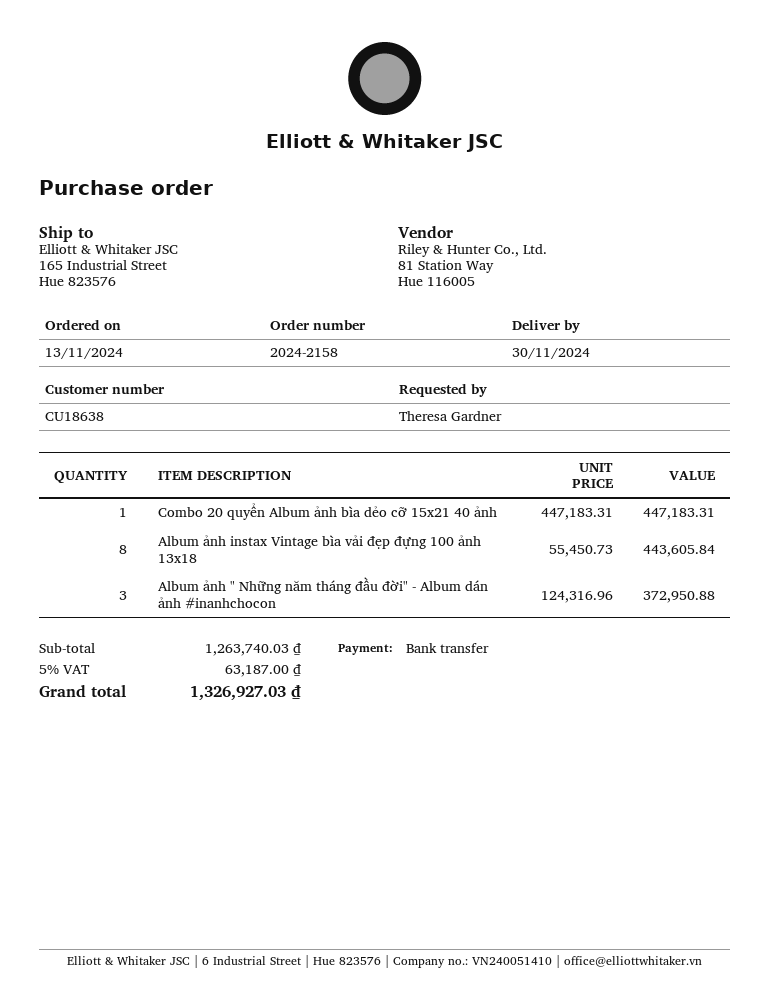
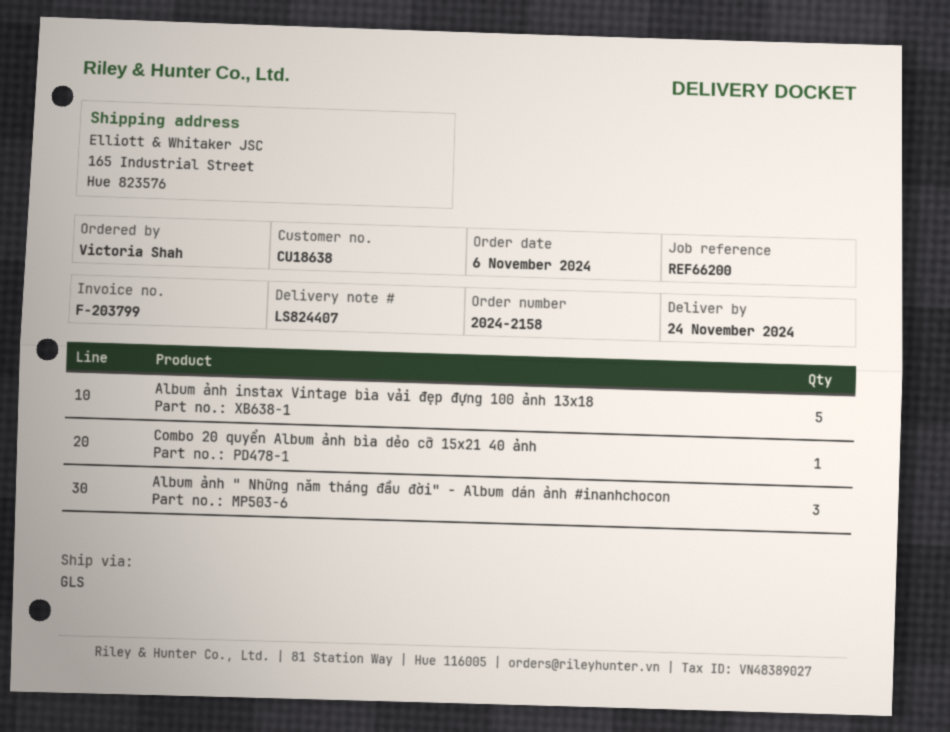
order date: 2024-11-13 -> 2024-11-06
delivery date: 2024-11-30 -> 2024-11-24
ordered by: Theresa Gardner -> Victoria Shah
Album ảnh instax Vintage bìa vải đẹp đựng 100 ảnh 13x18: 8 -> 5

